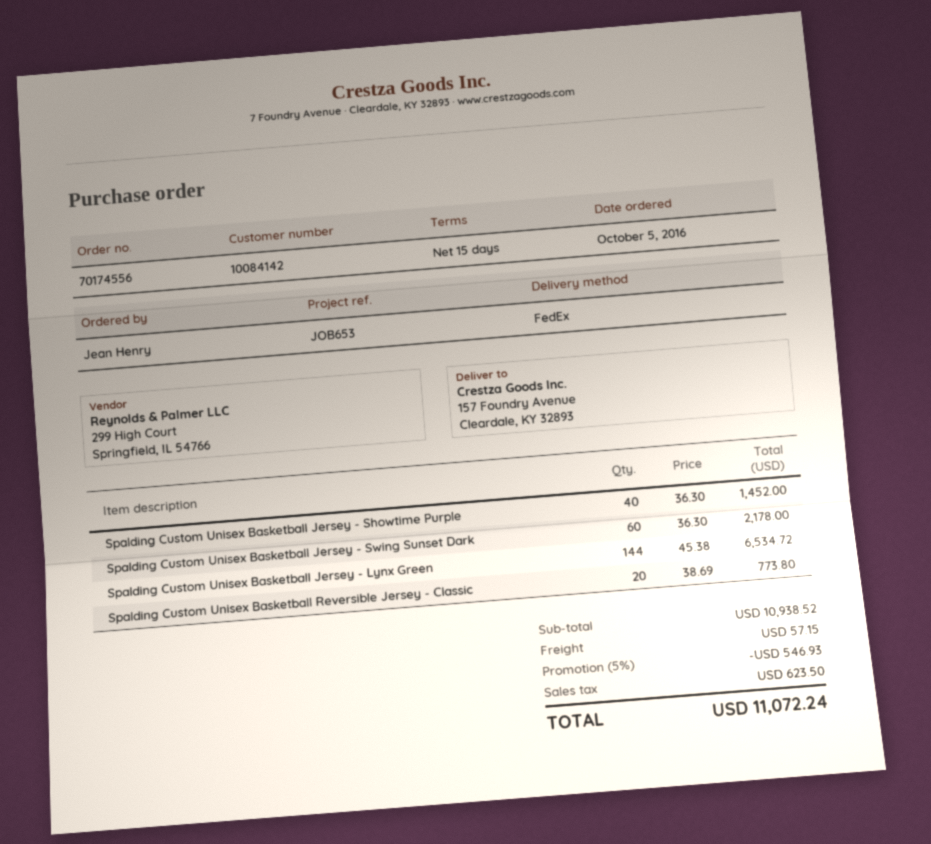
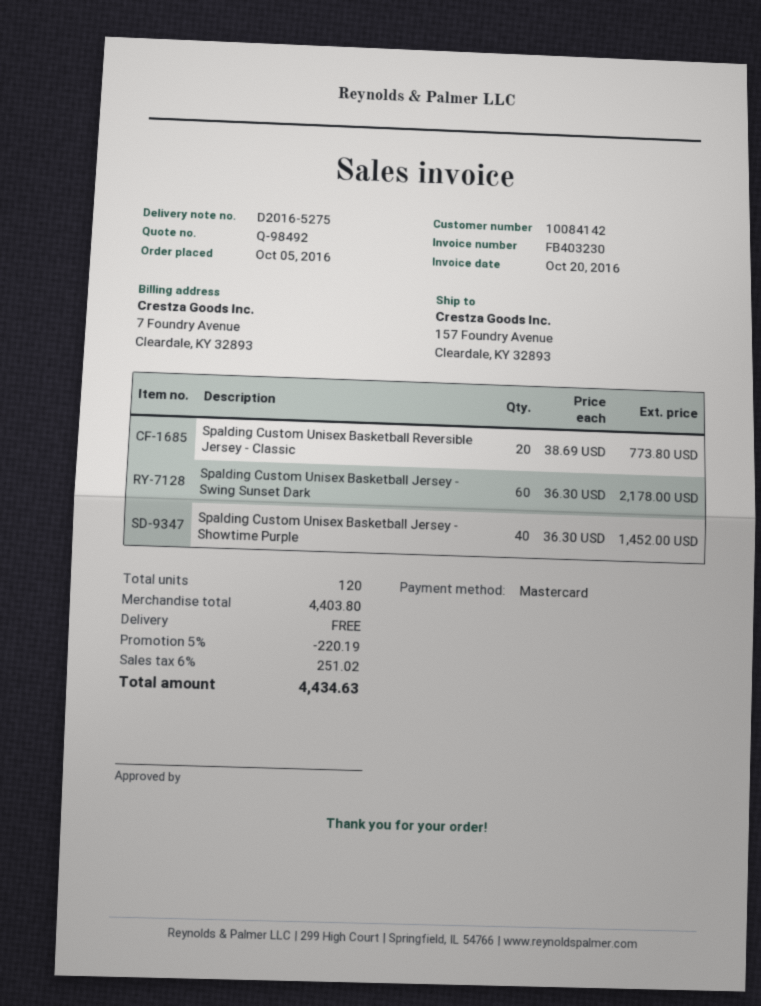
Spalding Custom Unisex Basketball Jersey - Lynx Green: 144 x 45.38 = 6534.72 -> none
subtotal: 10938.52 -> 4403.80
discount: 5% = 546.93 -> 5% = 220.19
shipping: 57.15 -> 0.00
tax: 623.50 -> 251.02
total: 11072.24 -> 4434.63

